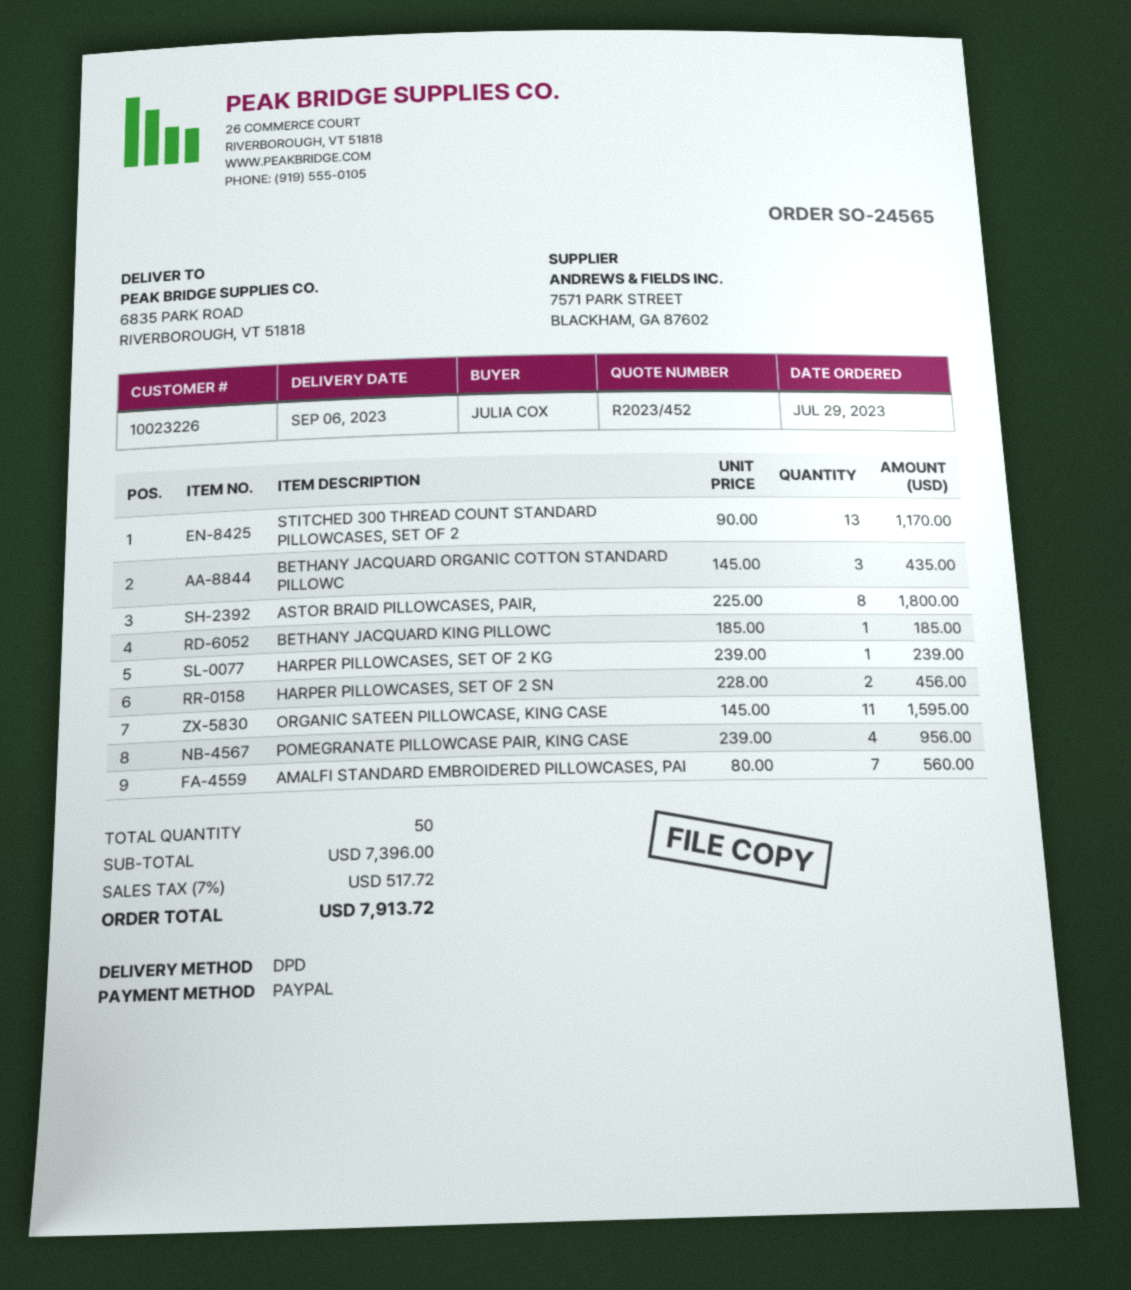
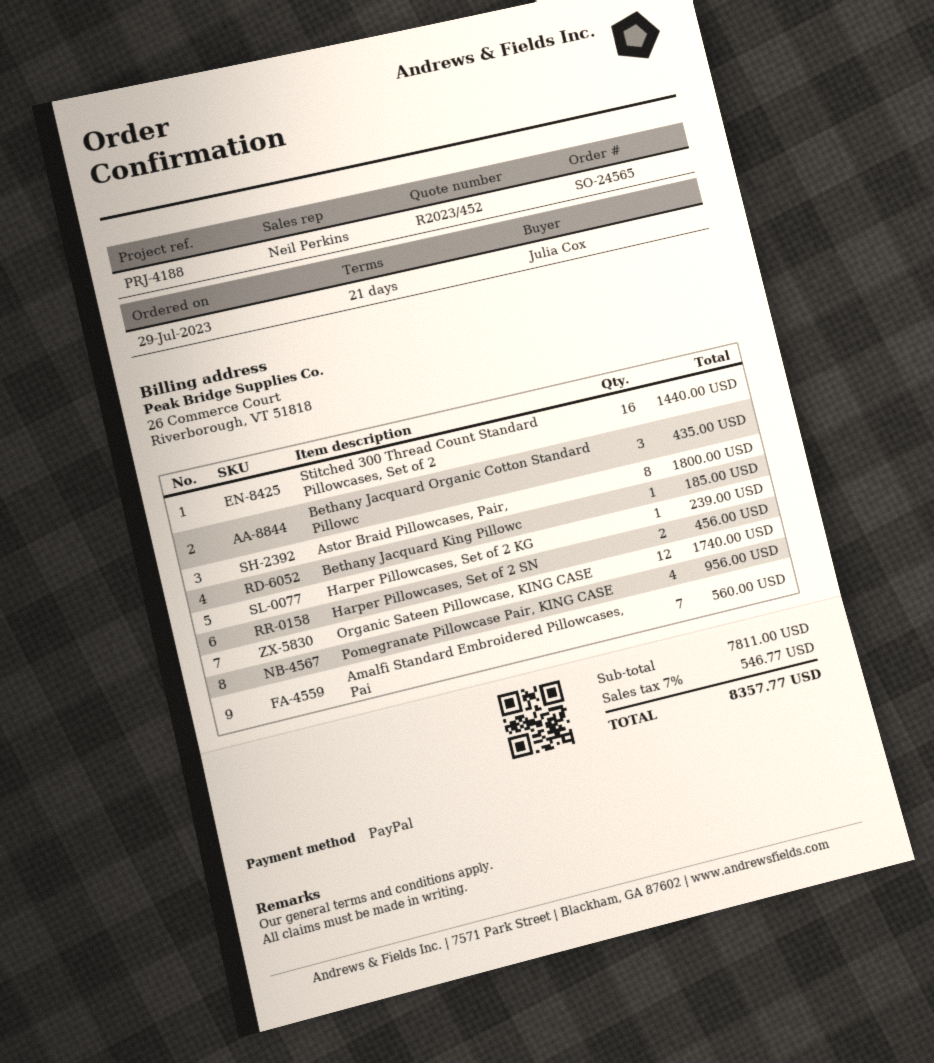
STITCHED 300 THREAD COUNT STANDARD PILLOWCASES, SET OF 2: 13 for 1170.00 -> 16 for 1440.00
ORGANIC SATEEN PILLOWCASE, KING CASE: 11 for 1595.00 -> 12 for 1740.00
subtotal: 7396.00 -> 7811.00
tax: 7% = 517.72 -> 7% = 546.77
total: 7913.72 -> 8357.77

